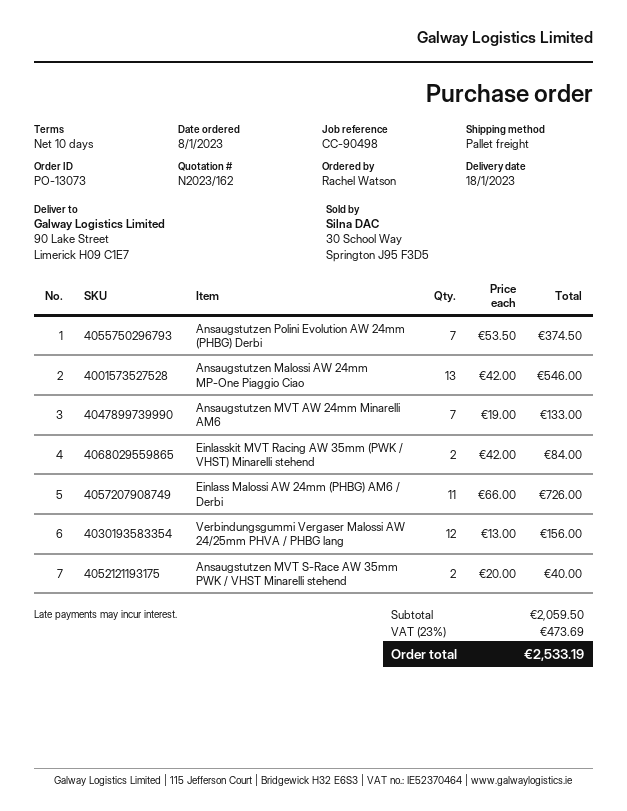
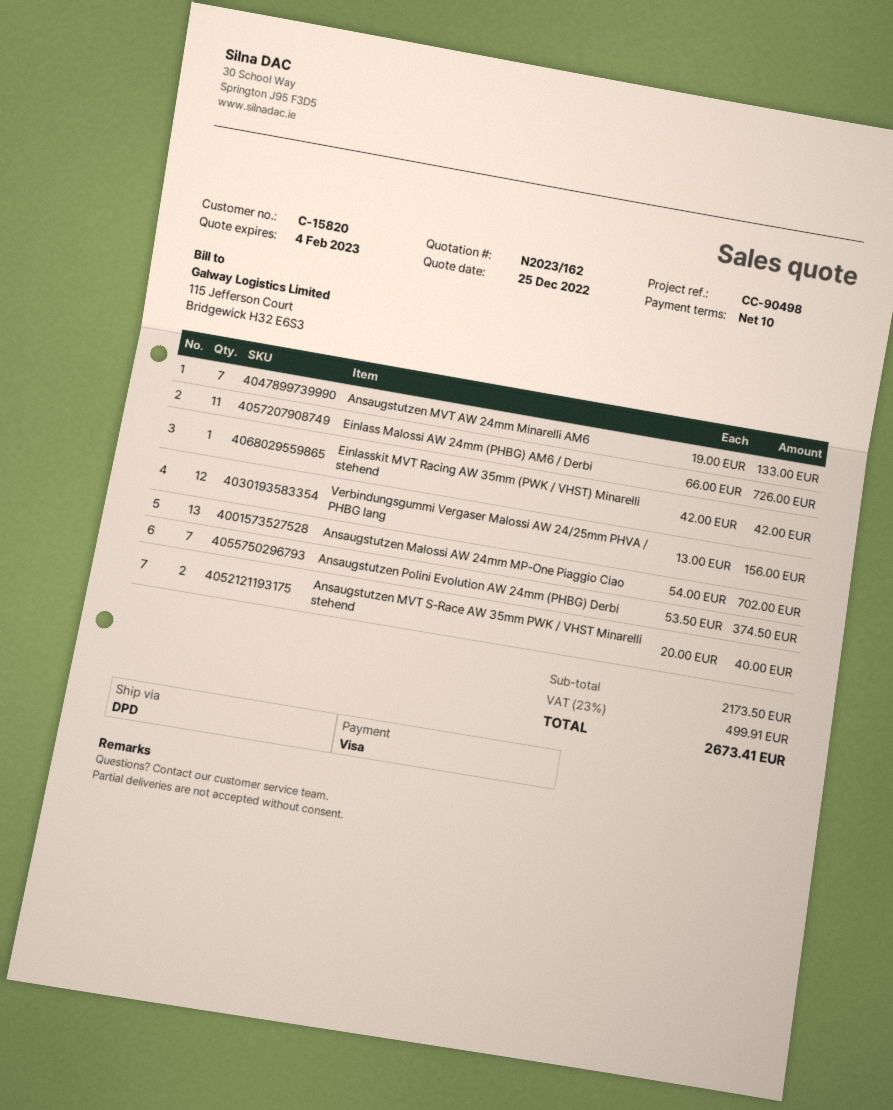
shipping method: pallet freight -> DPD
Ansaugstutzen Malossi AW 24mm MP-One Piaggio Ciao: 13 x 42.00 = 546.00 -> 13 x 54.00 = 702.00
Einlasskit MVT Racing AW 35mm (PWK / VHST) Minarelli stehend: 2 x 42.00 = 84.00 -> 1 x 42.00 = 42.00
subtotal: 2059.50 -> 2173.50
tax: 23% = 473.69 -> 23% = 499.91
total: 2533.19 -> 2673.41

